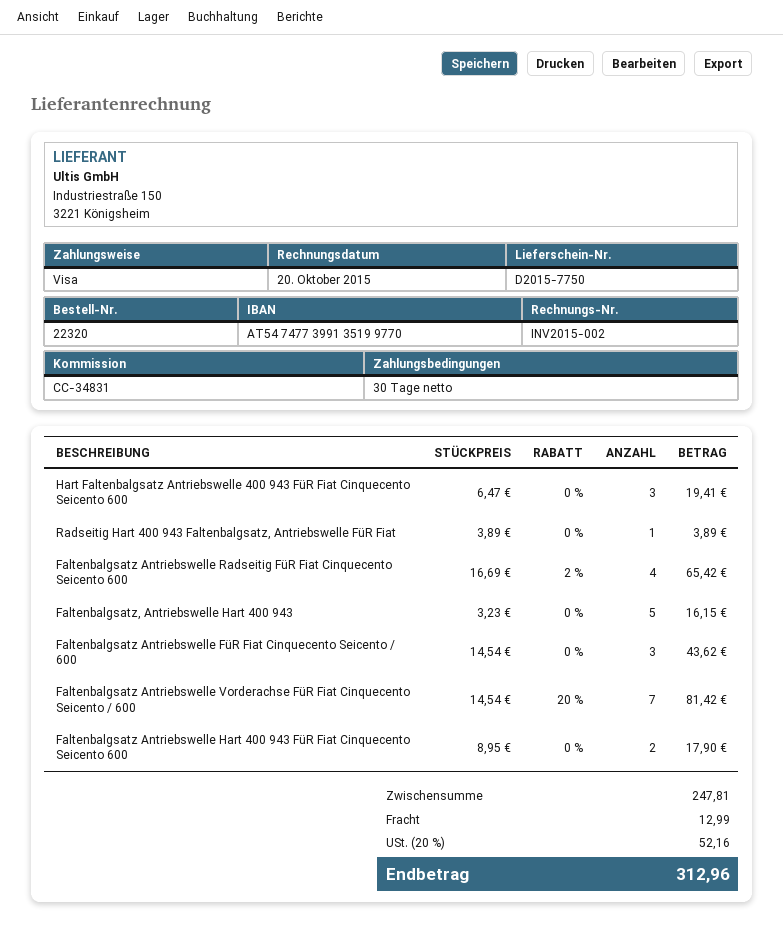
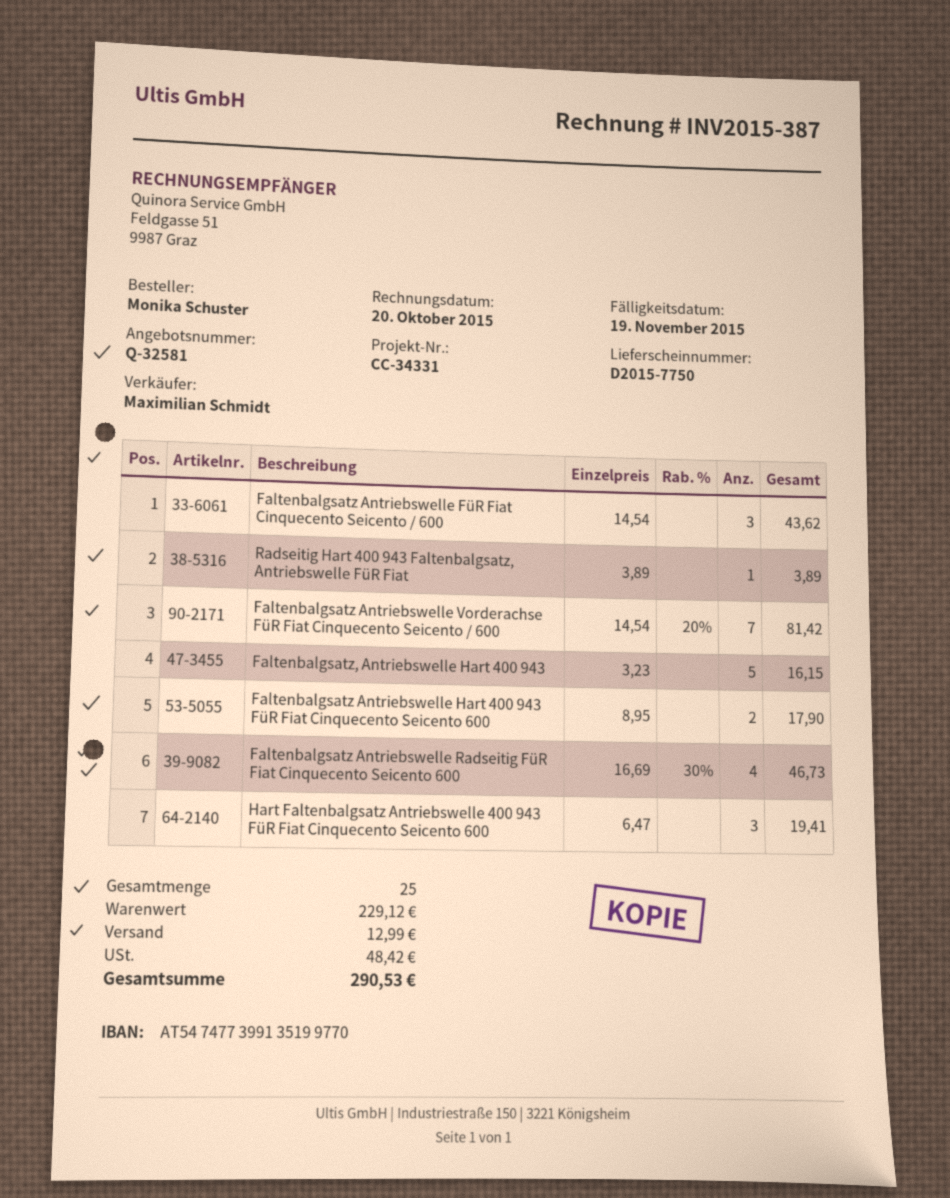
invoice number: INV2015-002 -> INV2015-387
reference: CC-34831 -> CC-34331
Faltenbalgsatz Antriebswelle Radseitig FüR Fiat Cinquecento Seicento 600: 4 x 16.69 - 2% = 65.42 -> 4 x 16.69 - 30% = 46.73
subtotal: 247.81 -> 229.12
tax: 52.16 -> 48.42
total: 312.96 -> 290.53

